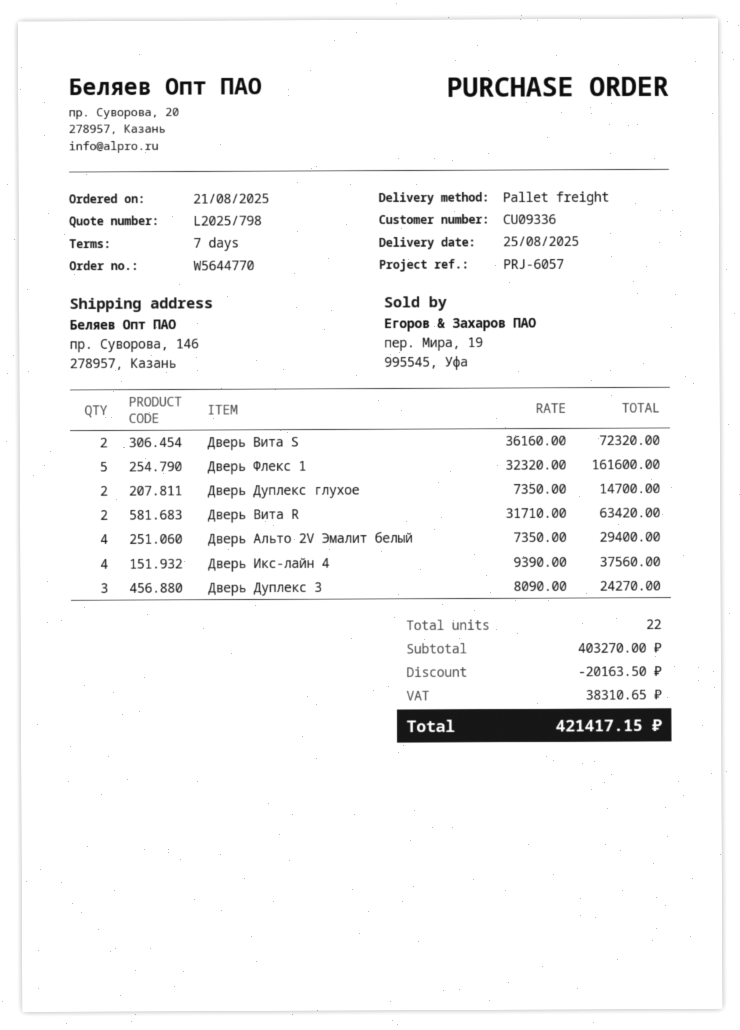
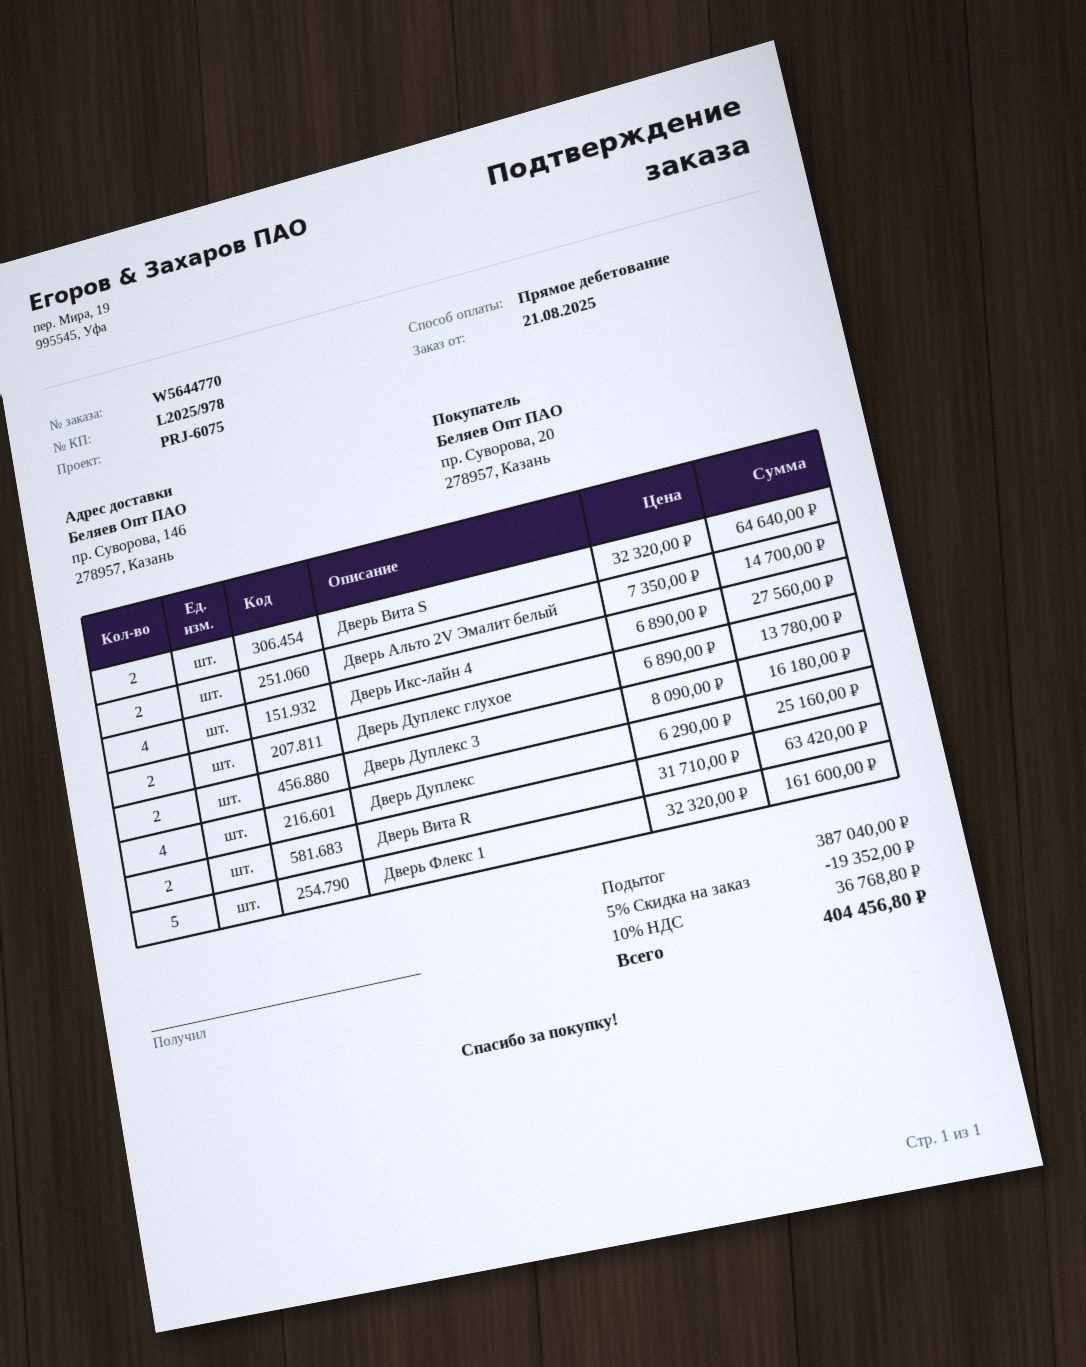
quote number: L2025/798 -> L2025/978
reference: PRJ-6057 -> PRJ-6075
Дверь Вита S: 2 x 36160.00 = 72320.00 -> 2 x 32320.00 = 64640.00
Дверь Дуплекс глухое: 2 x 7350.00 = 14700.00 -> 2 x 6890.00 = 13780.00
Дверь Альто 2V Эмалит белый: 4 x 7350.00 = 29400.00 -> 2 x 7350.00 = 14700.00
Дверь Икс-лайн 4: 4 x 9390.00 = 37560.00 -> 4 x 6890.00 = 27560.00
Дверь Дуплекс 3: 3 x 8090.00 = 24270.00 -> 2 x 8090.00 = 16180.00
Дверь Дуплекс: none -> 4 x 6290.00 = 25160.00
subtotal: 403270.00 -> 387040.00
discount: 20163.50 -> 19352.00
tax: 38310.65 -> 36768.80
total: 421417.15 -> 404456.80

